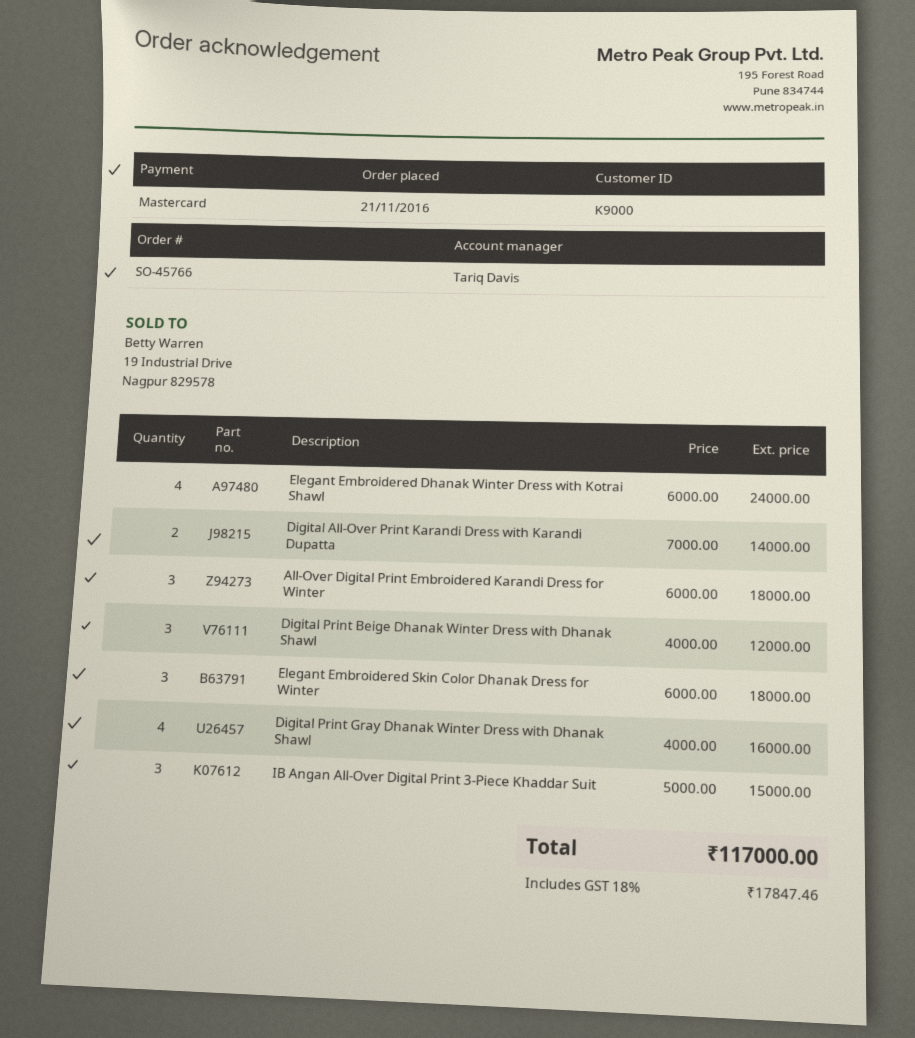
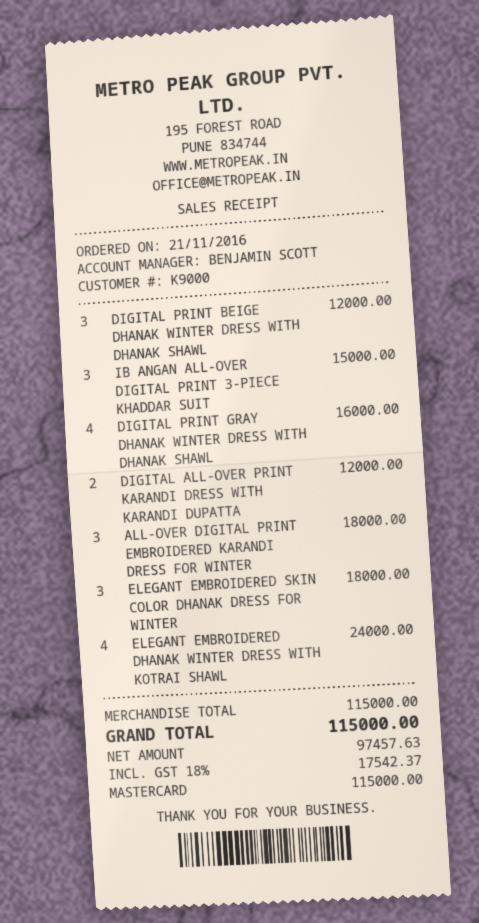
sales rep: Tariq Davis -> BENJAMIN SCOTT
Digital All-Over Print Karandi Dress with Karandi Dupatta: 2 for 14000.00 -> 2 for 12000.00
tax: 18% = 17847.46 -> 18% = 17542.37
total: 117000.00 -> 115000.00

